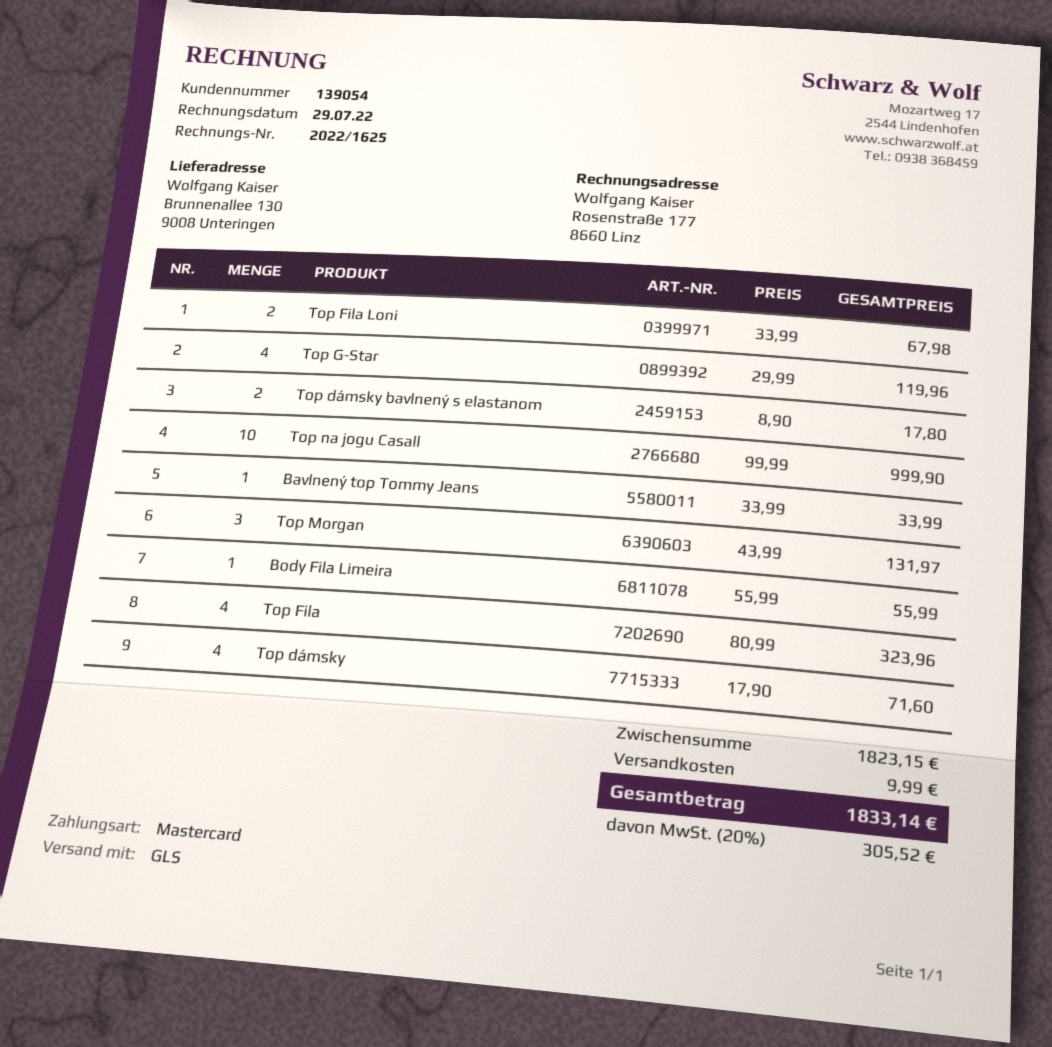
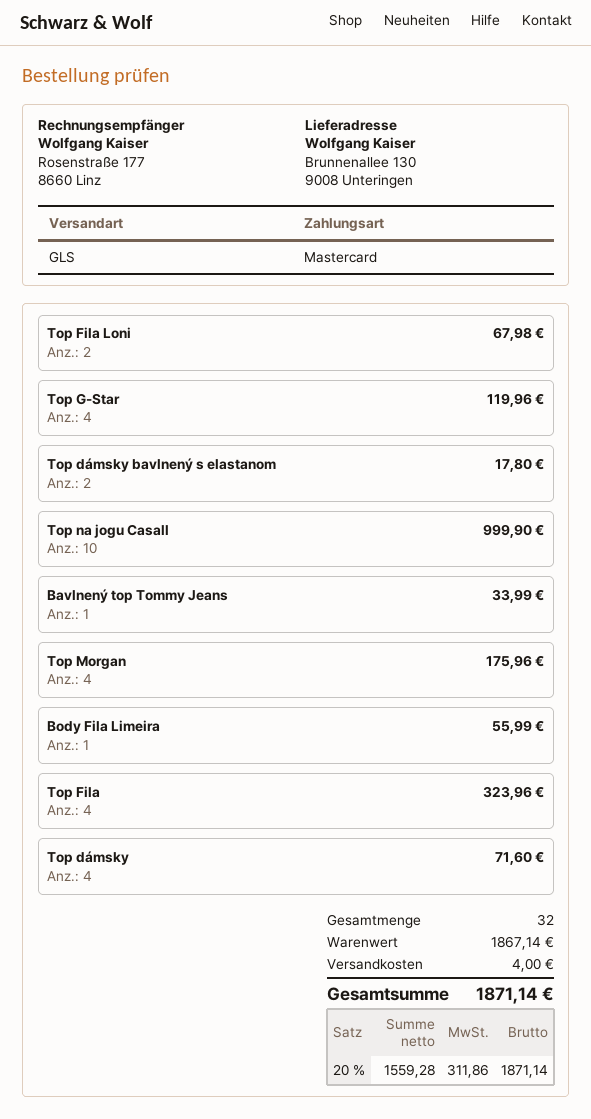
Top Morgan: 3 for 131.97 -> 4 for 175.96
subtotal: 1823.15 -> 1867.14
shipping: 9.99 -> 4.00
tax: 20% = 305.52 -> 20% = 311.86
total: 1833.14 -> 1871.14

